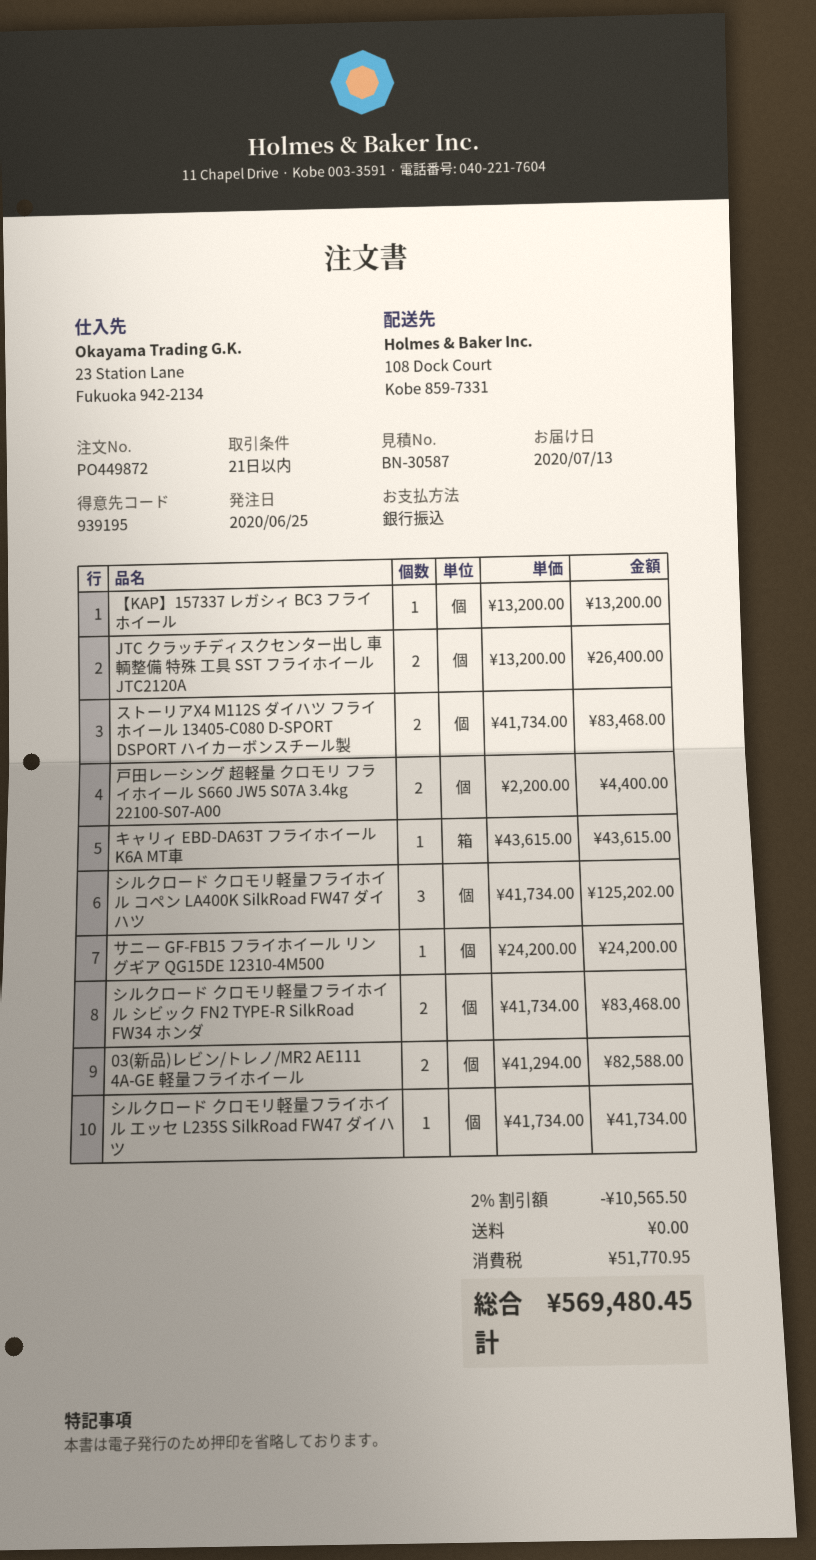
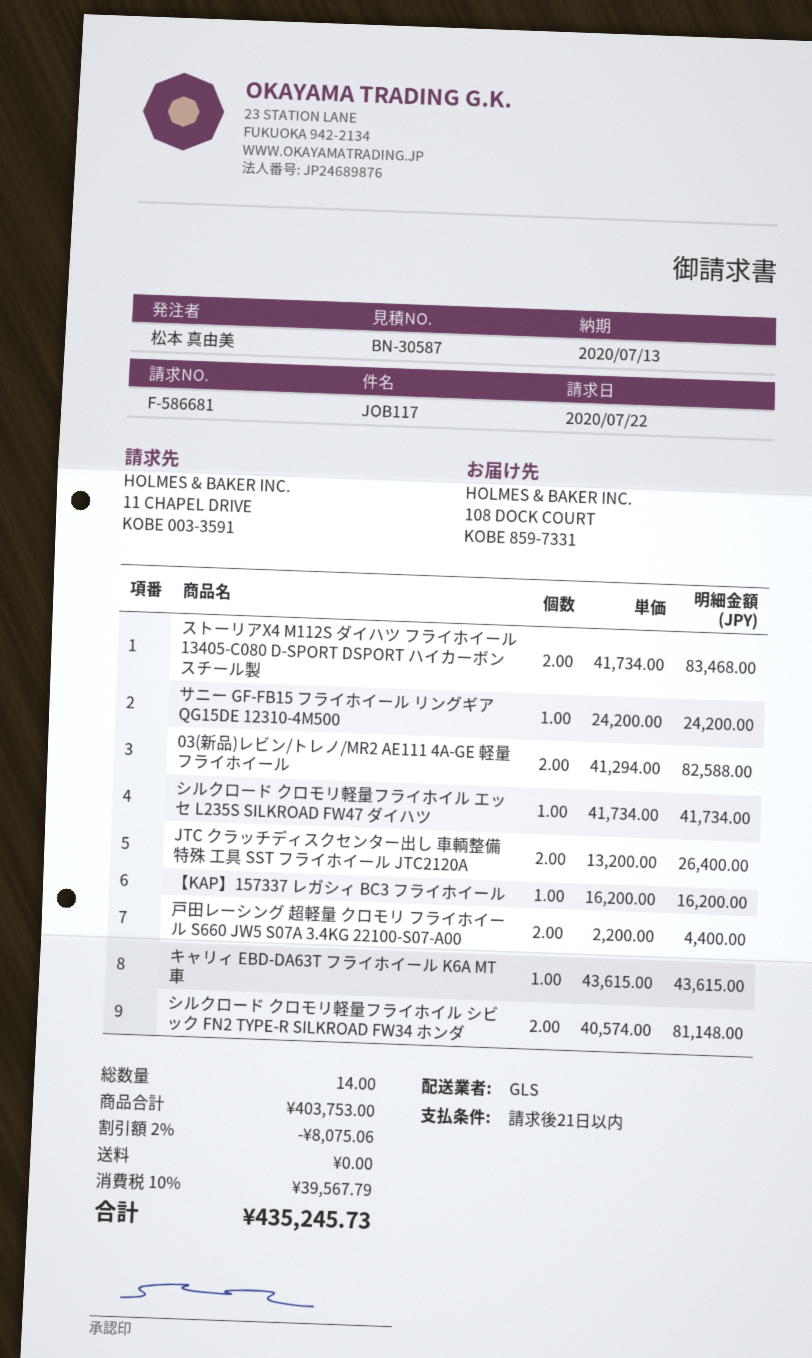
【KAP】157337 レガシィ BC3 フライホイール: 1 x 13200.00 = 13200.00 -> 1 x 16200.00 = 16200.00
シルクロード クロモリ軽量フライホイル コペン LA400K SilkRoad FW47 ダイハツ: 3 x 41734.00 = 125202.00 -> none
シルクロード クロモリ軽量フライホイル シビック FN2 TYPE-R SilkRoad FW34 ホンダ: 2 x 41734.00 = 83468.00 -> 2 x 40574.00 = 81148.00
discount: 2% = 10565.50 -> 2% = 8075.06
tax: 51770.95 -> 39567.79
total: 569480.45 -> 435245.73

